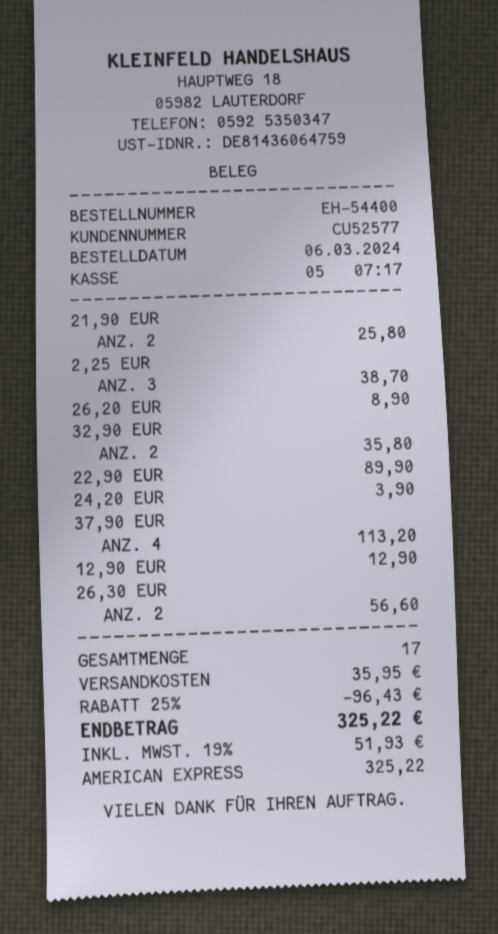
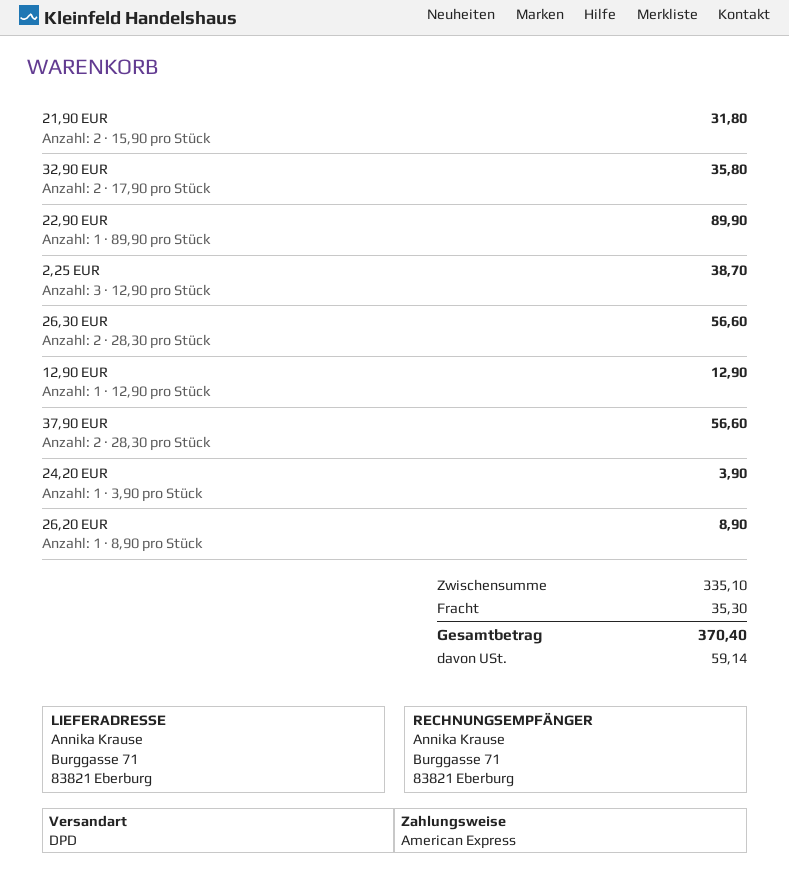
21,90 EUR: 2 for 25.80 -> 2 for 31.80
37,90 EUR: 4 for 113.20 -> 2 for 56.60
discount: 25% = 96.43 -> none
shipping: 35.95 -> 35.30
tax: 51.93 -> 59.14
total: 325.22 -> 370.40

